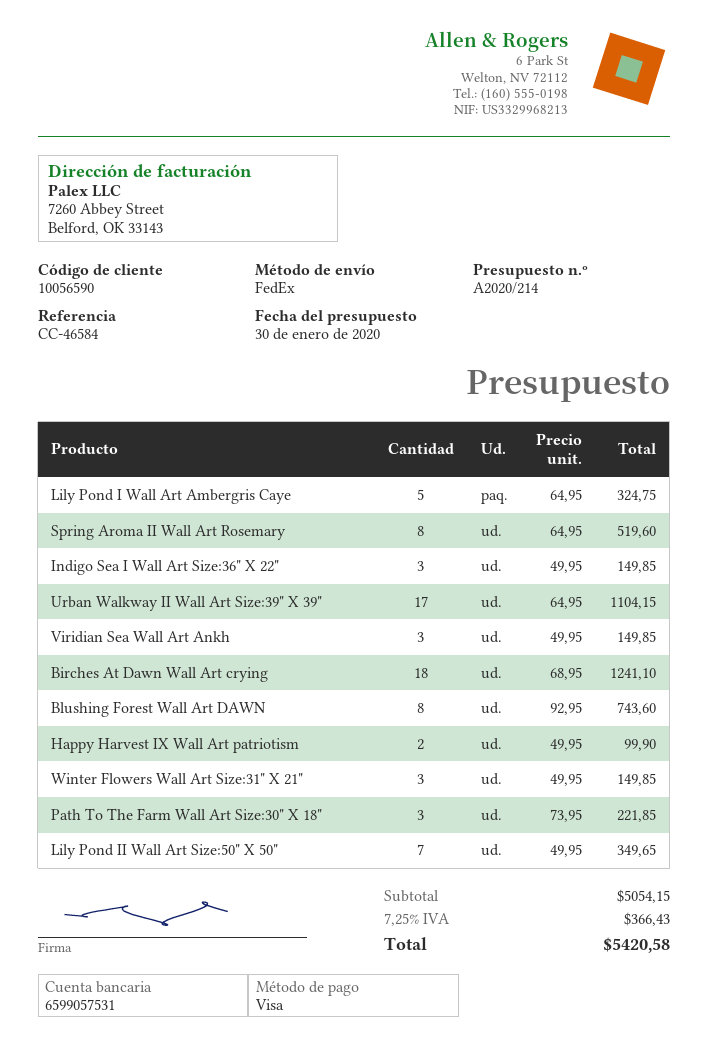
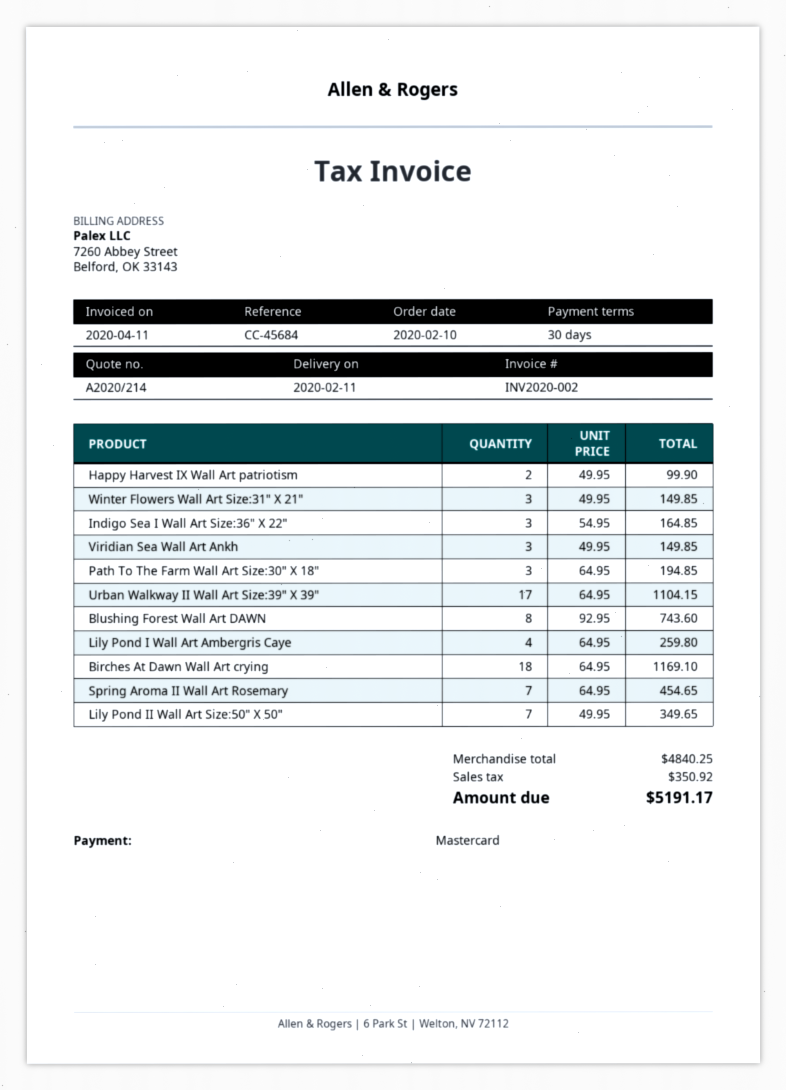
reference: CC-46584 -> CC-45684
payment method: Visa -> Mastercard
Lily Pond I Wall Art Ambergris Caye: 5 x 64.95 = 324.75 -> 4 x 64.95 = 259.80
Spring Aroma II Wall Art Rosemary: 8 x 64.95 = 519.60 -> 7 x 64.95 = 454.65
Indigo Sea I Wall Art Size:36" X 22": 3 x 49.95 = 149.85 -> 3 x 54.95 = 164.85
Birches At Dawn Wall Art crying: 18 x 68.95 = 1241.10 -> 18 x 64.95 = 1169.10
Path To The Farm Wall Art Size:30" X 18": 3 x 73.95 = 221.85 -> 3 x 64.95 = 194.85
subtotal: 5054.15 -> 4840.25
tax: 366.43 -> 350.92
total: 5420.58 -> 5191.17

